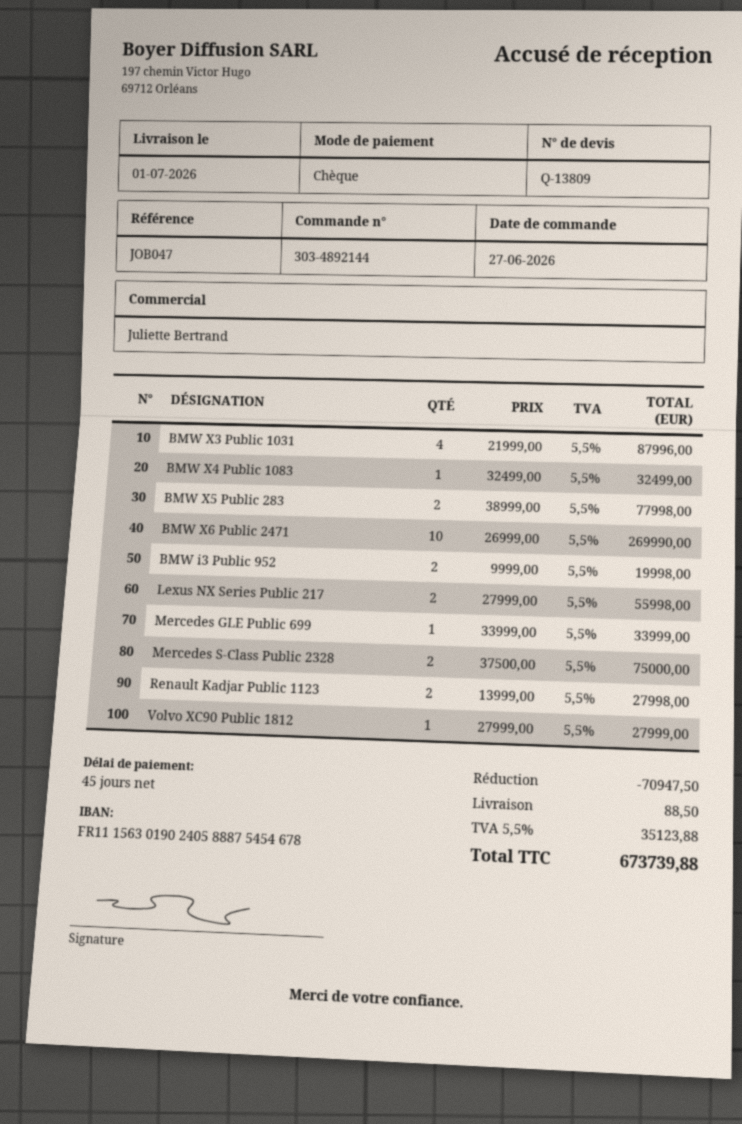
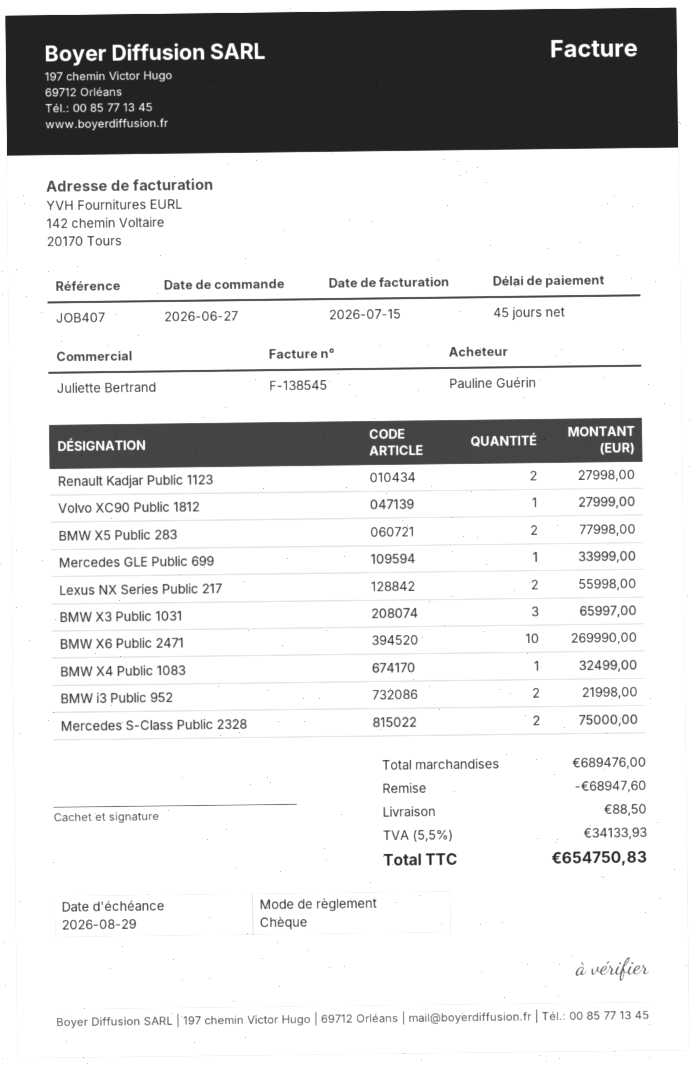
reference: JOB047 -> JOB407
BMW X3 Public 1031: 4 for 87996.00 -> 3 for 65997.00
BMW i3 Public 952: 2 for 19998.00 -> 2 for 21998.00
discount: 70947.50 -> 68947.60
tax: 5.5% = 35123.88 -> 5.5% = 34133.93
total: 673739.88 -> 654750.83

